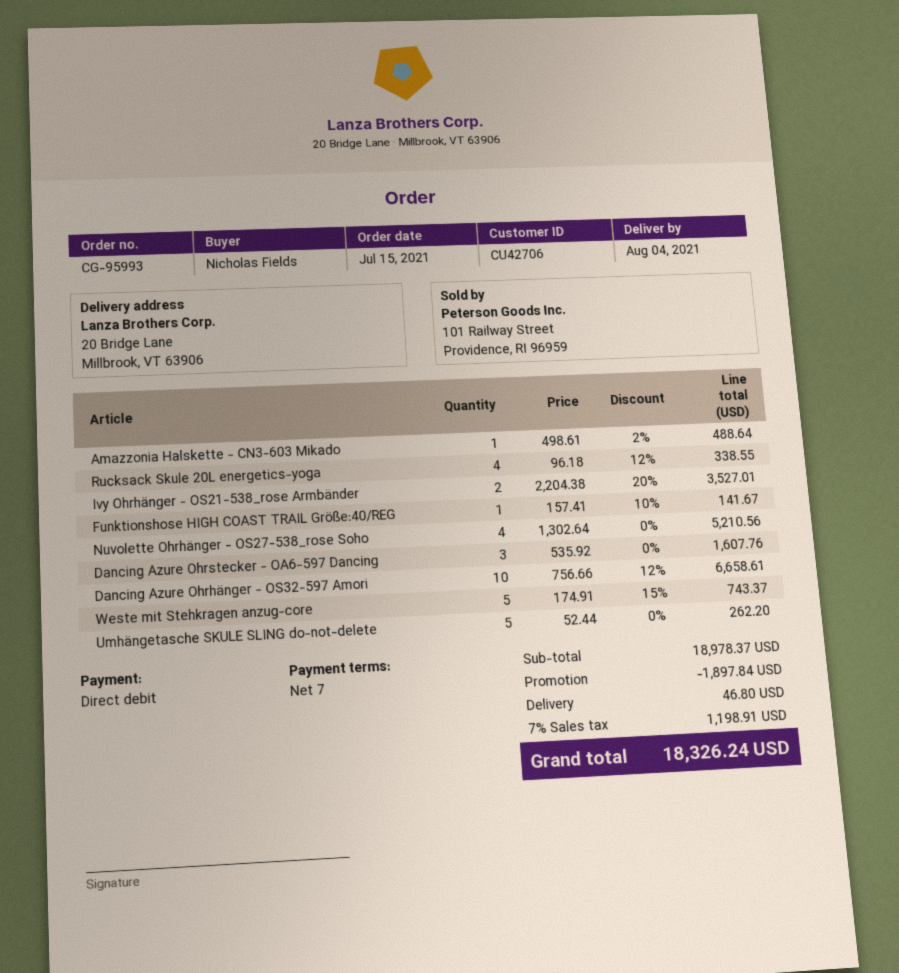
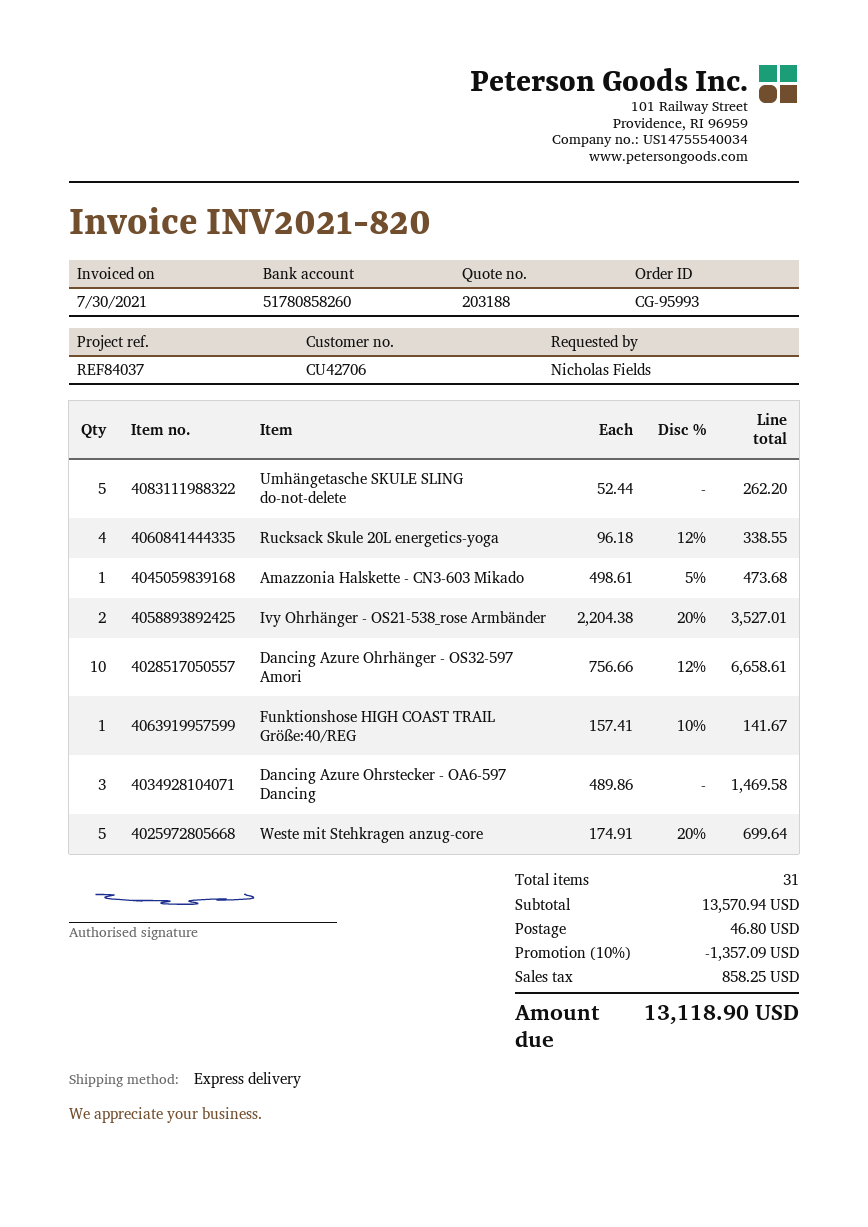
Amazzonia Halskette - CN3-603 Mikado: 1 x 498.61 - 2% = 488.64 -> 1 x 498.61 - 5% = 473.68
Nuvolette Ohrhänger - OS27-538_rose Soho: 4 x 1302.64 = 5210.56 -> none
Dancing Azure Ohrstecker - OA6-597 Dancing: 3 x 535.92 = 1607.76 -> 3 x 489.86 = 1469.58
Weste mit Stehkragen anzug-core: 5 x 174.91 - 15% = 743.37 -> 5 x 174.91 - 20% = 699.64
subtotal: 18978.37 -> 13570.94
discount: 1897.84 -> 1357.09
tax: 1198.91 -> 858.25
total: 18326.24 -> 13118.90

